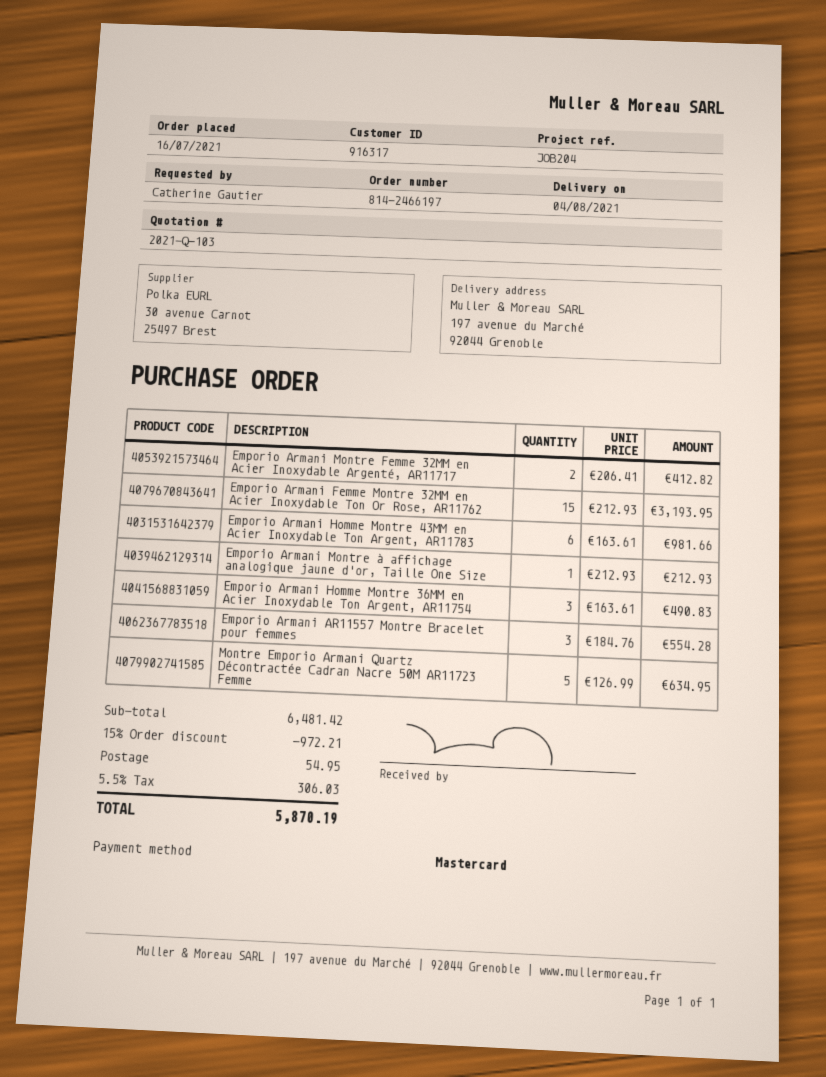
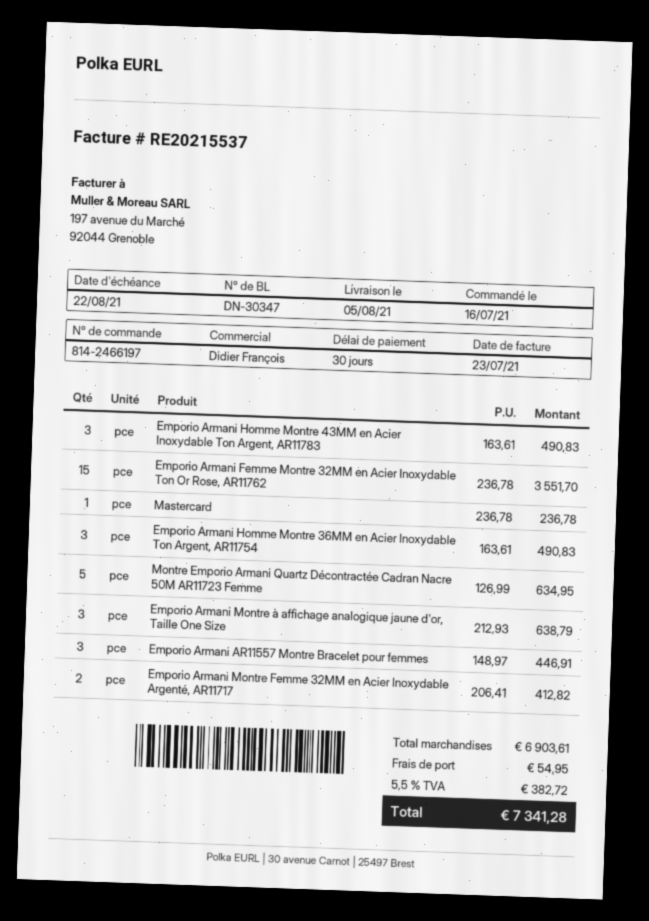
delivery date: 2021-08-04 -> 2021-08-05
Emporio Armani Femme Montre 32MM en Acier Inoxydable Ton Or Rose, AR11762: 15 x 212.93 = 3193.95 -> 15 x 236.78 = 3551.70
Emporio Armani Homme Montre 43MM en Acier Inoxydable Ton Argent, AR11783: 6 x 163.61 = 981.66 -> 3 x 163.61 = 490.83
Emporio Armani Montre à affichage analogique jaune d'or, Taille One Size: 1 x 212.93 = 212.93 -> 3 x 212.93 = 638.79
Emporio Armani AR11557 Montre Bracelet pour femmes: 3 x 184.76 = 554.28 -> 3 x 148.97 = 446.91
Mastercard: none -> 1 x 236.78 = 236.78
subtotal: 6481.42 -> 6903.61
discount: 15% = 972.21 -> none
tax: 5.5% = 306.03 -> 5.5% = 382.72
total: 5870.19 -> 7341.28

